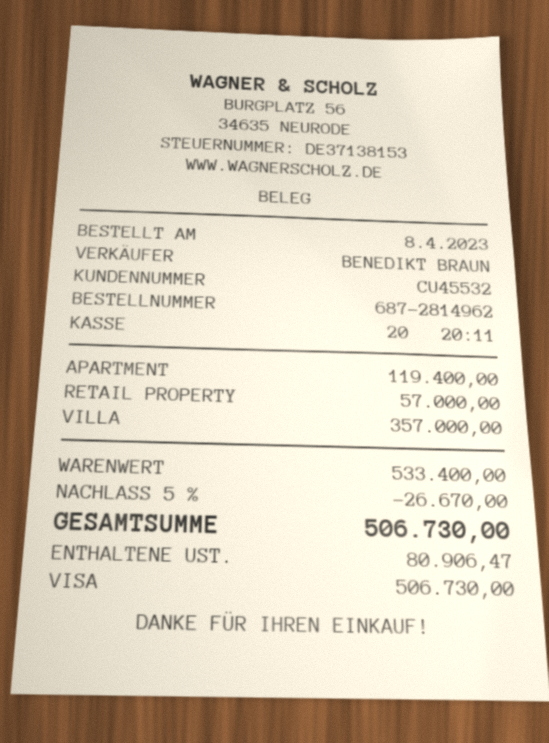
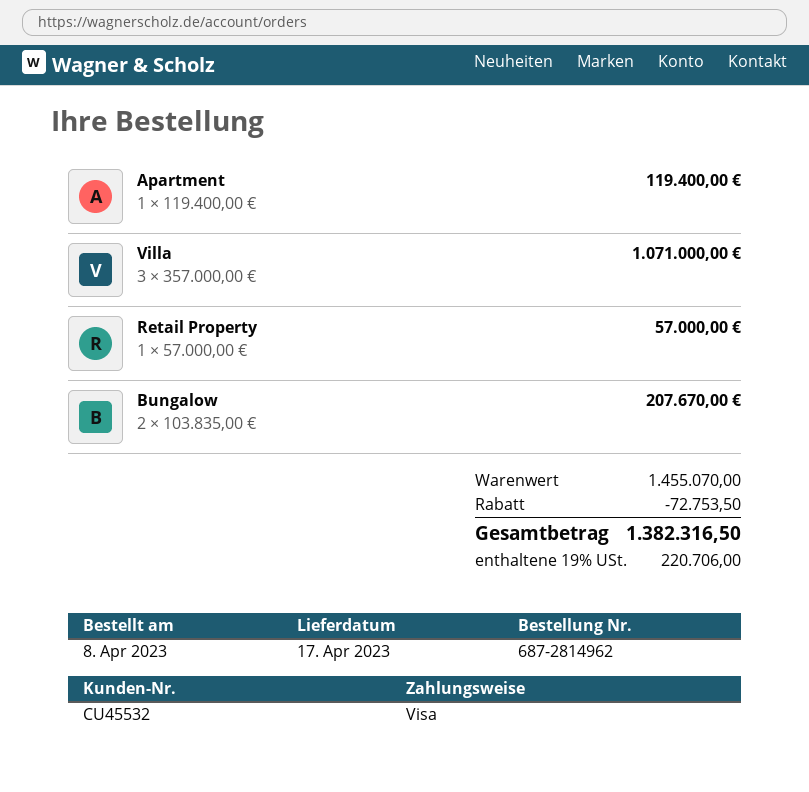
VILLA: 1 for 357000.00 -> 3 for 1071000.00
Bungalow: none -> 2 for 207670.00
subtotal: 533400.00 -> 1455070.00
discount: 26670.00 -> 72753.50
tax: 80906.47 -> 220706.00
total: 506730.00 -> 1382316.50

